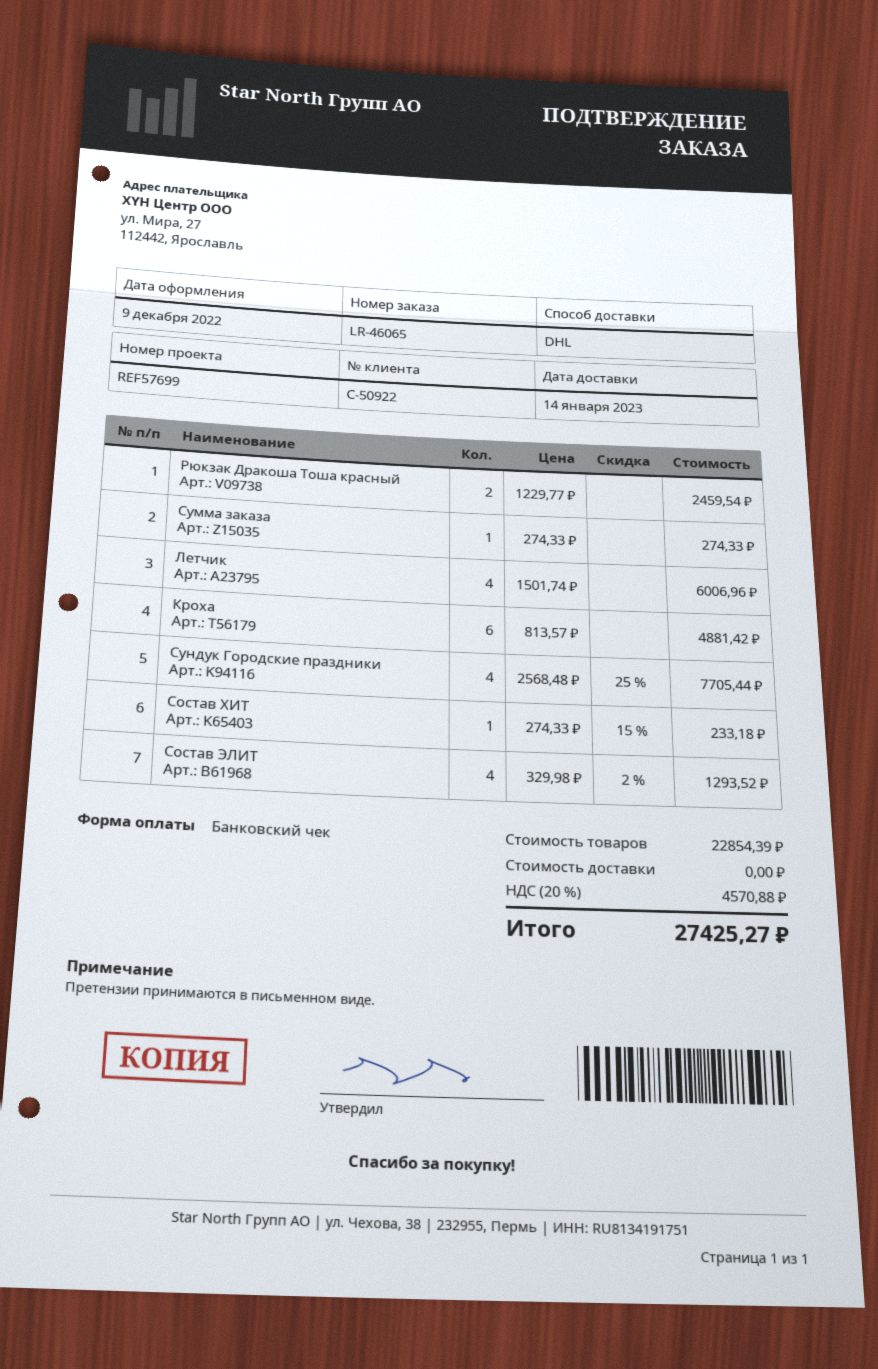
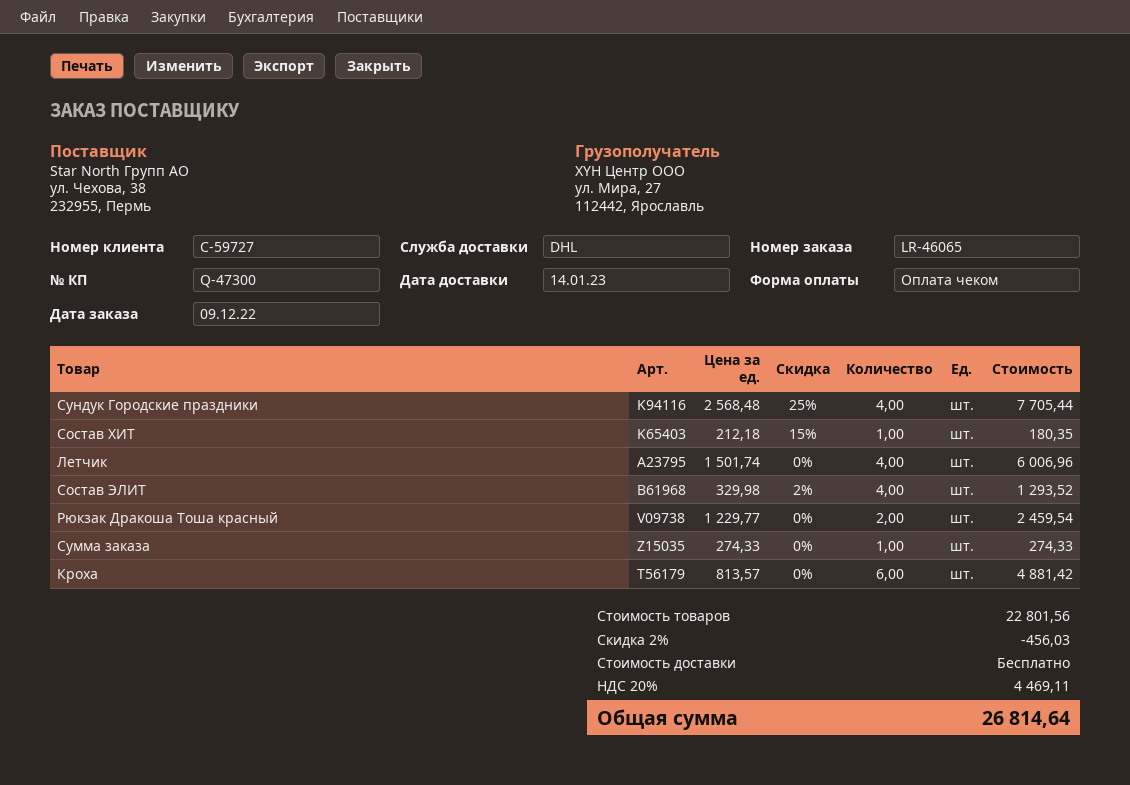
customer number: C-50922 -> C-59727
Состав ХИТ: 1 x 274.33 - 15% = 233.18 -> 1 x 212.18 - 15% = 180.35
subtotal: 22854.39 -> 22801.56
discount: none -> 2% = 456.03
tax: 20% = 4570.88 -> 20% = 4469.11
total: 27425.27 -> 26814.64

